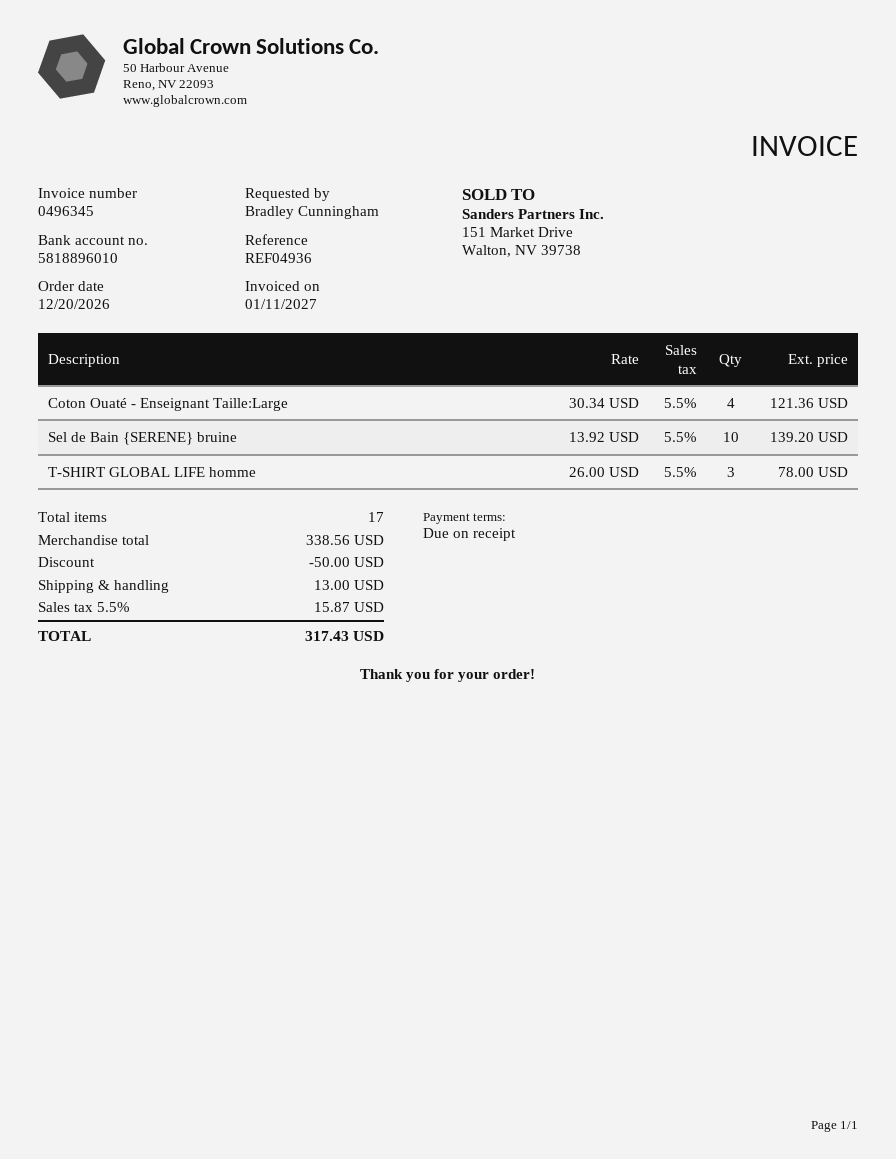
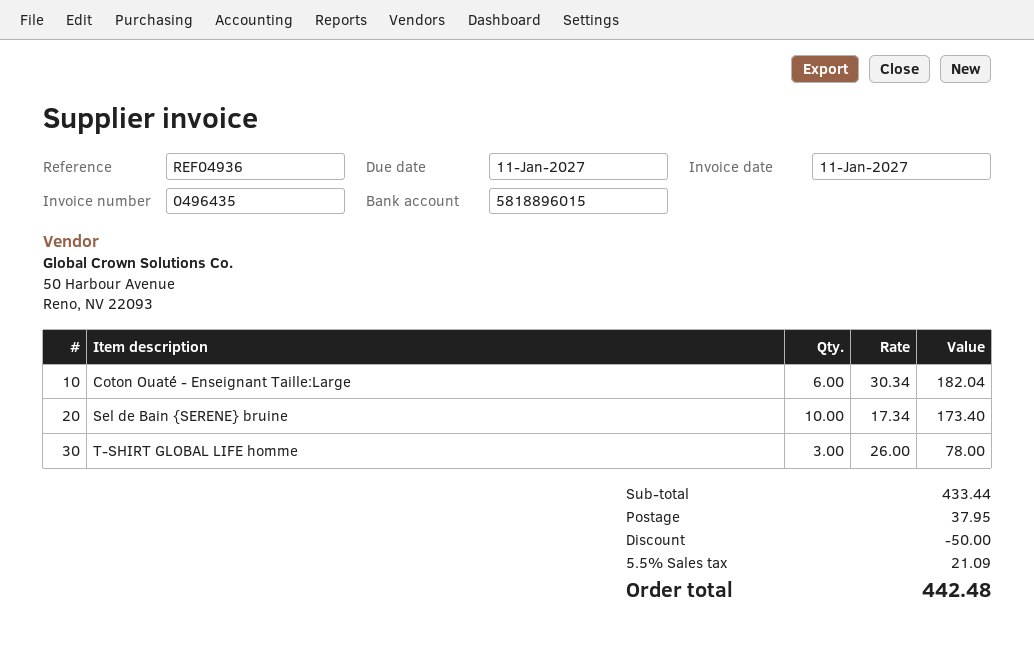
invoice number: 0496345 -> 0496435
bank account: 5818896010 -> 5818896015
Coton Ouaté - Enseignant Taille:Large: 4 x 30.34 = 121.36 -> 6 x 30.34 = 182.04
Sel de Bain {SERENE} bruine: 10 x 13.92 = 139.20 -> 10 x 17.34 = 173.40
subtotal: 338.56 -> 433.44
shipping: 13.00 -> 37.95
tax: 5.5% = 15.87 -> 5.5% = 21.09
total: 317.43 -> 442.48

